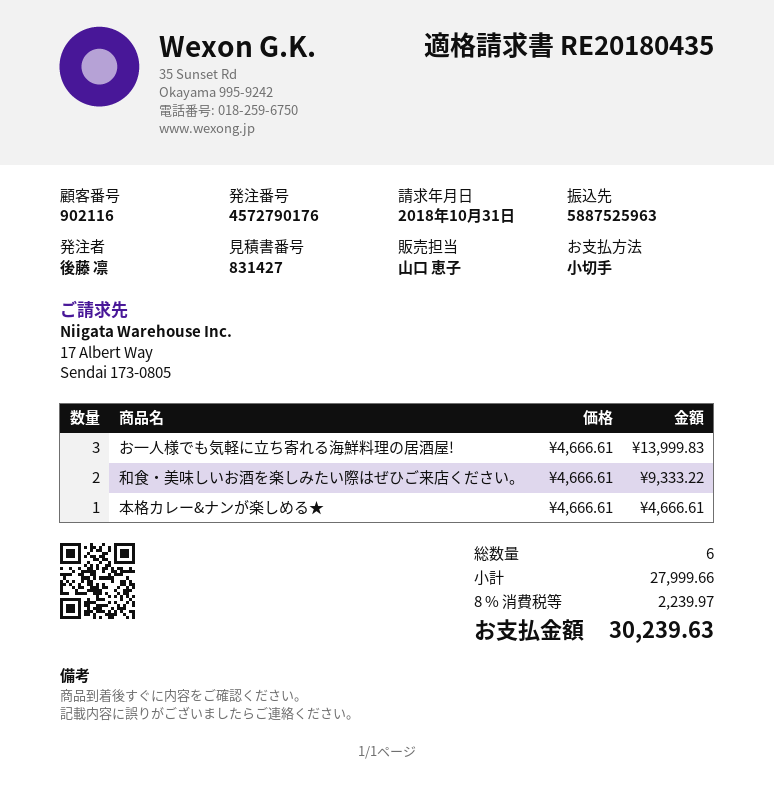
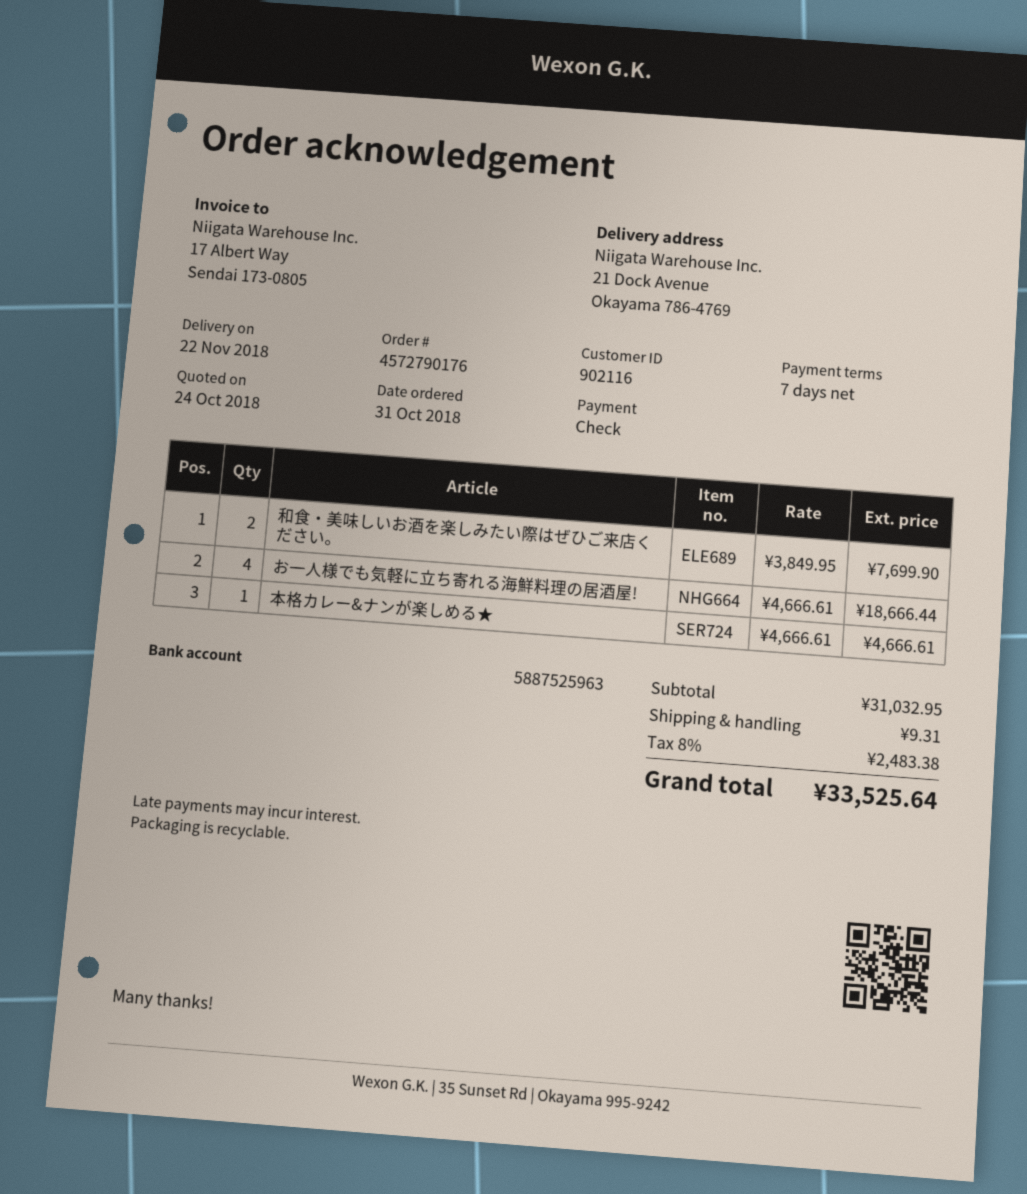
お一人様でも気軽に立ち寄れる海鮮料理の居酒屋!: 3 x 4666.61 = 13999.83 -> 4 x 4666.61 = 18666.44
和食・美味しいお酒を楽しみたい際はぜひご来店ください。: 2 x 4666.61 = 9333.22 -> 2 x 3849.95 = 7699.90
subtotal: 27999.66 -> 31032.95
shipping: none -> 9.31
tax: 8% = 2239.97 -> 8% = 2483.38
total: 30239.63 -> 33525.64

